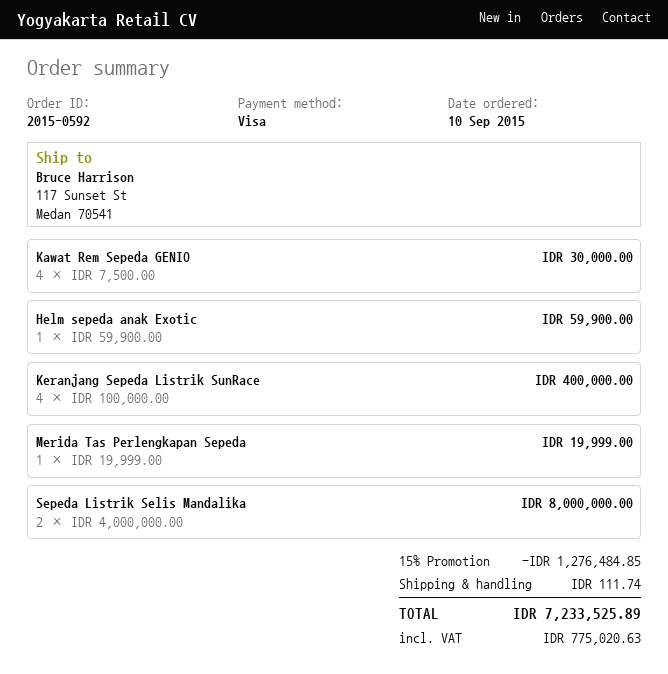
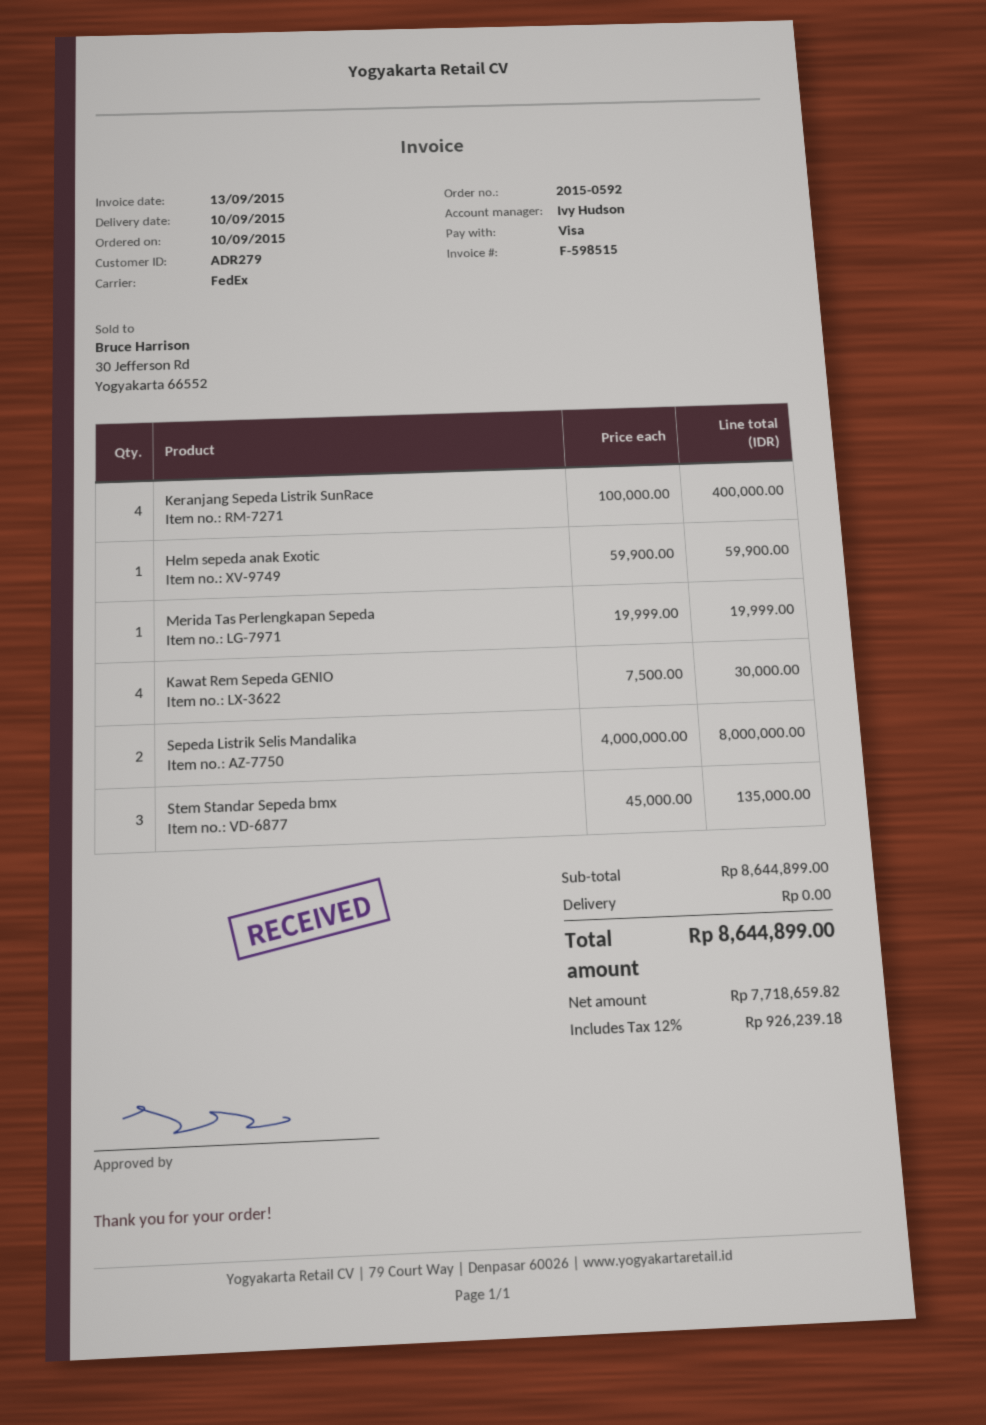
Stem Standar Sepeda bmx: none -> 3 x 45000.00 = 135000.00
discount: 15% = 1276484.85 -> none
shipping: 111.74 -> 0.00
tax: 775020.63 -> 926239.18
total: 7233525.89 -> 8644899.00

